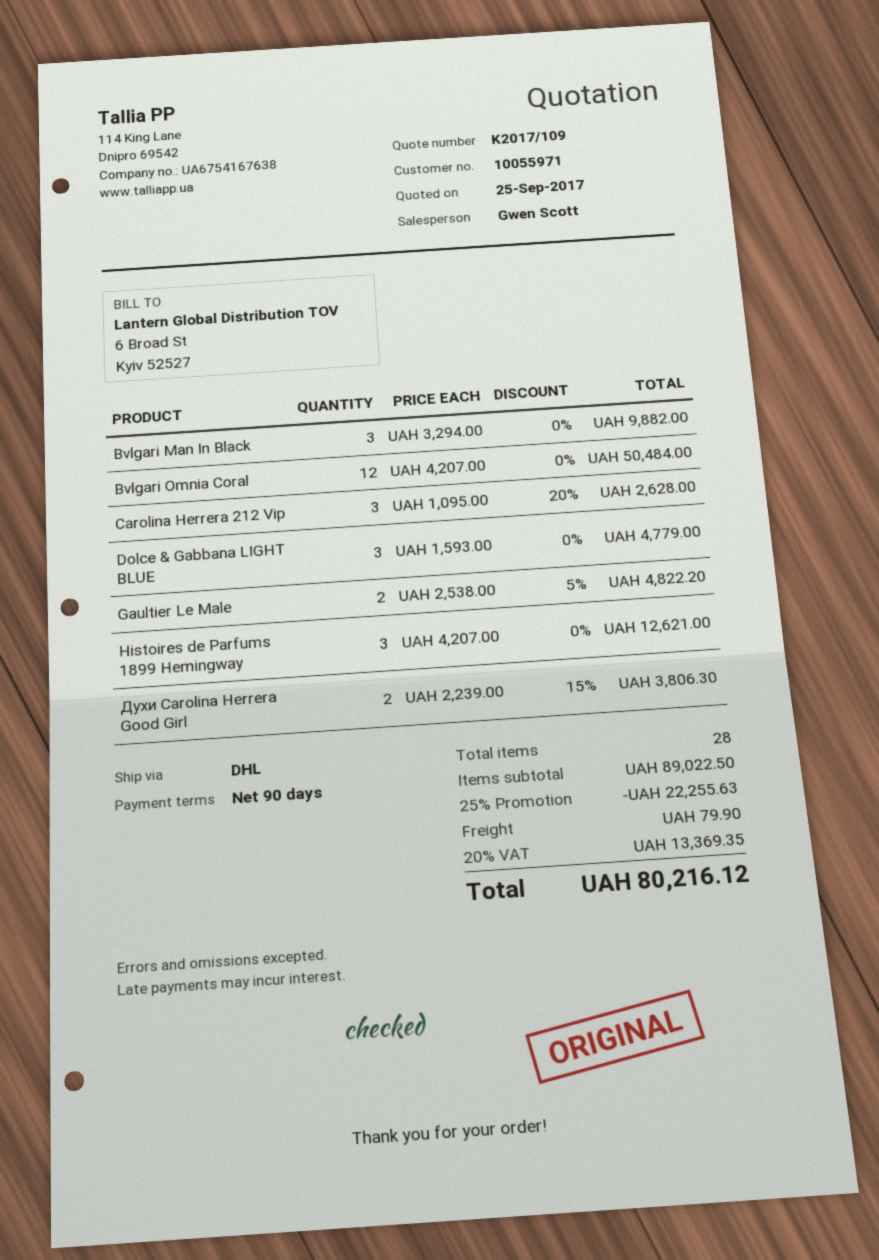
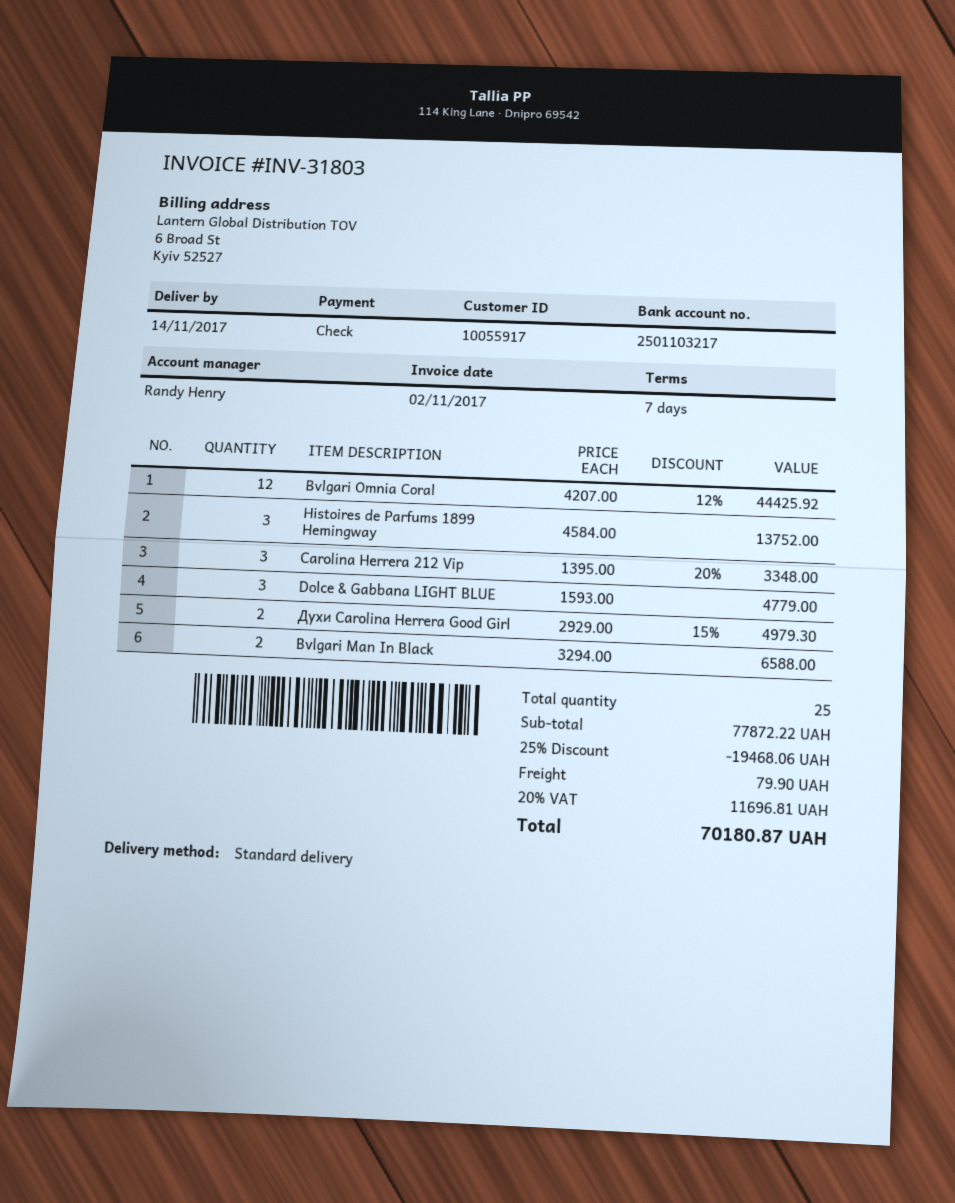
payment terms: 90 days -> 7 days
customer number: 10055971 -> 10055917
sales rep: Gwen Scott -> Randy Henry
shipping method: DHL -> standard
Bvlgari Man In Black: 3 x 3294.00 = 9882.00 -> 2 x 3294.00 = 6588.00
Bvlgari Omnia Coral: 12 x 4207.00 = 50484.00 -> 12 x 4207.00 - 12% = 44425.92
Carolina Herrera 212 Vip: 3 x 1095.00 - 20% = 2628.00 -> 3 x 1395.00 - 20% = 3348.00
Gaultier Le Male: 2 x 2538.00 - 5% = 4822.20 -> none
Histoires de Parfums 1899 Hemingway: 3 x 4207.00 = 12621.00 -> 3 x 4584.00 = 13752.00
Духи Carolina Herrera Good Girl: 2 x 2239.00 - 15% = 3806.30 -> 2 x 2929.00 - 15% = 4979.30
total quantity: 28 -> 25
subtotal: 89022.50 -> 77872.22
discount: 25% = 22255.63 -> 25% = 19468.06
tax: 20% = 13369.35 -> 20% = 11696.81
total: 80216.12 -> 70180.87

